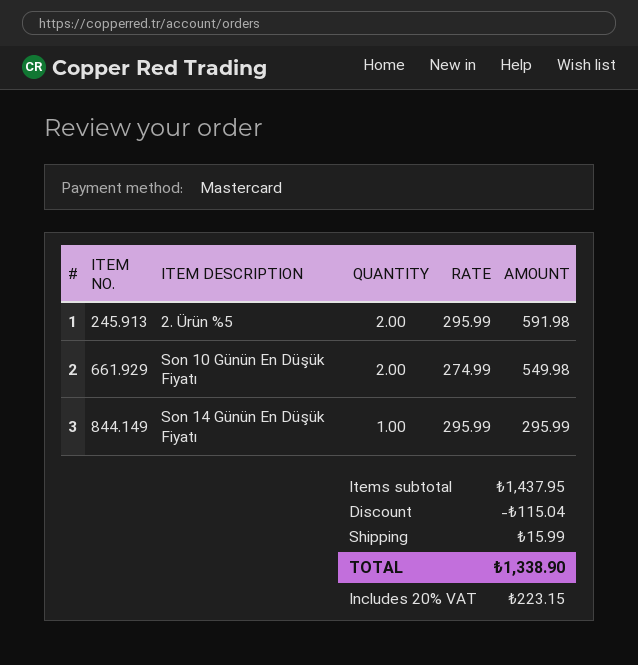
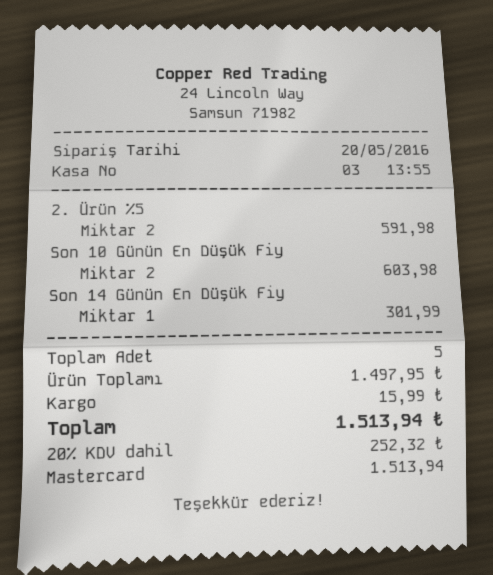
Son 10 Günün En Düşük Fiyatı: 2 for 549.98 -> 2 for 603.98
Son 14 Günün En Düşük Fiyatı: 1 for 295.99 -> 1 for 301.99
subtotal: 1437.95 -> 1497.95
discount: 115.04 -> none
tax: 20% = 223.15 -> 20% = 252.32
total: 1338.90 -> 1513.94

